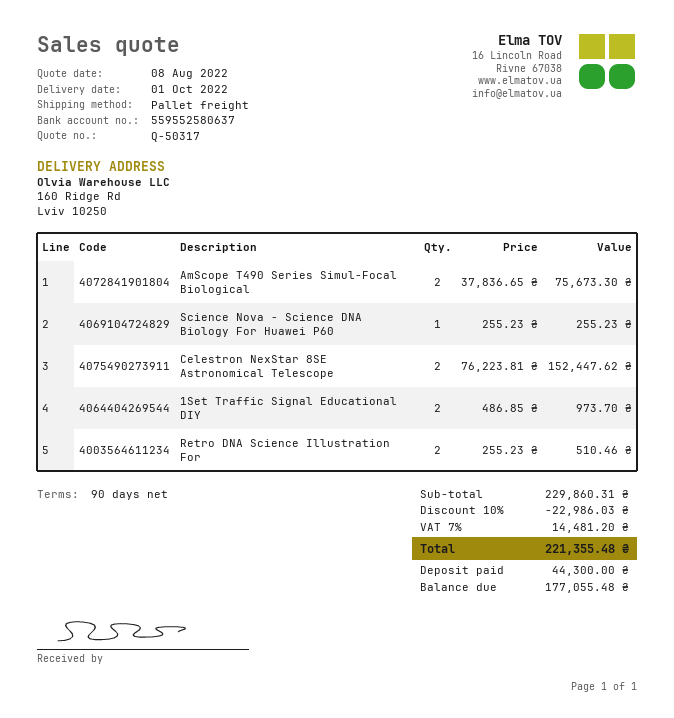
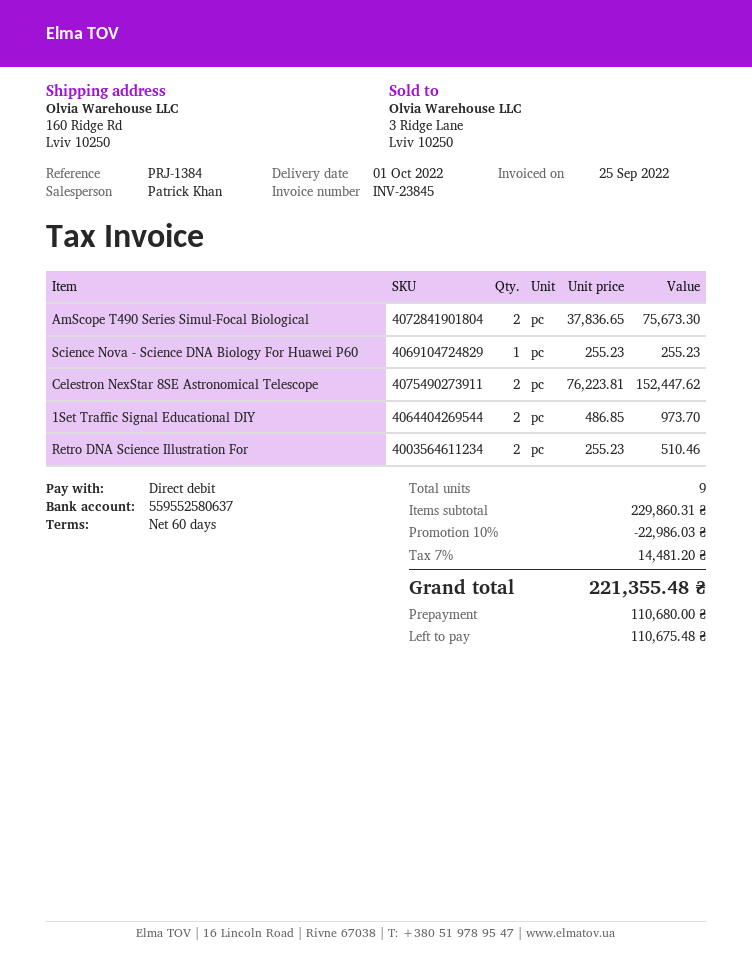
payment terms: 90 days -> 60 days
deposit: 44300.00 -> 110680.00
balance: 177055.48 -> 110675.48

